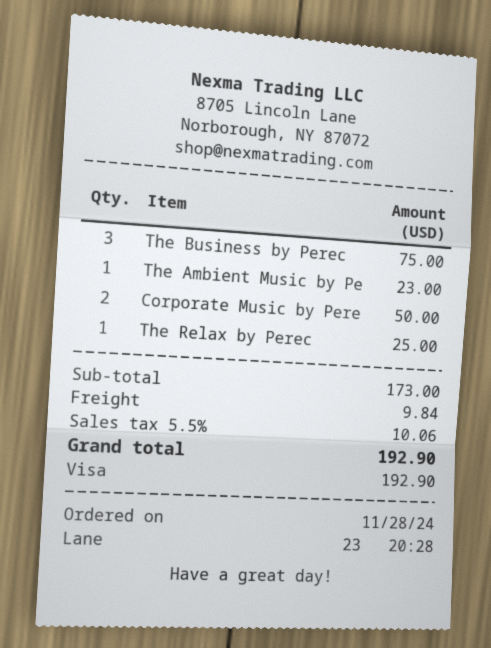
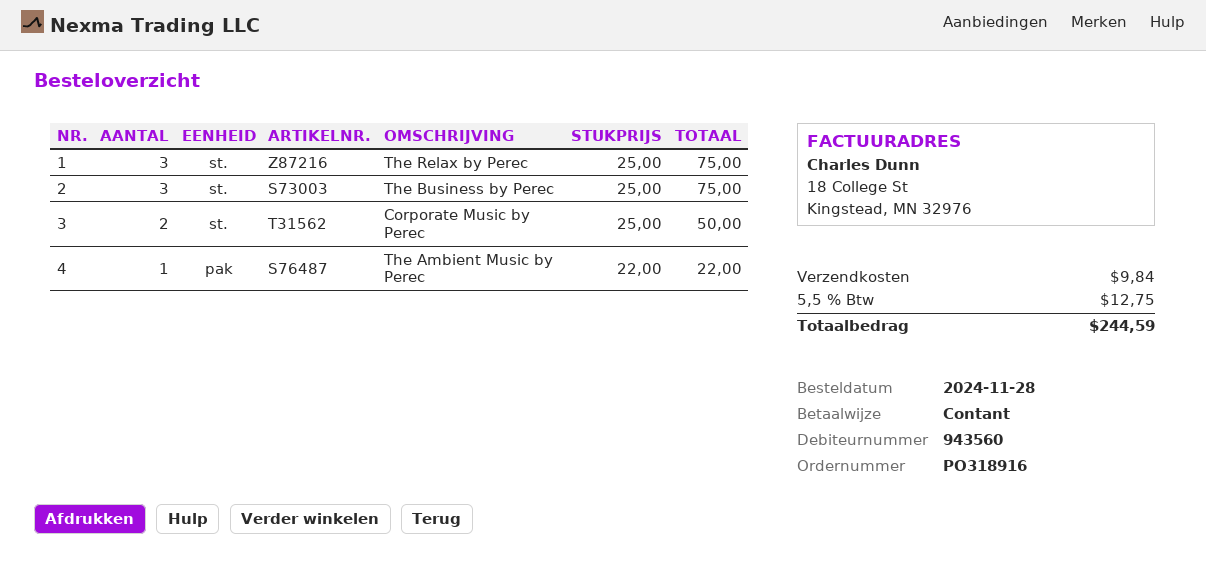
payment method: Visa -> cash
The Ambient Music by Pe: 1 for 23.00 -> 1 for 22.00
The Relax by Perec: 1 for 25.00 -> 3 for 75.00
tax: 5.5% = 10.06 -> 5.5% = 12.75
total: 192.90 -> 244.59

